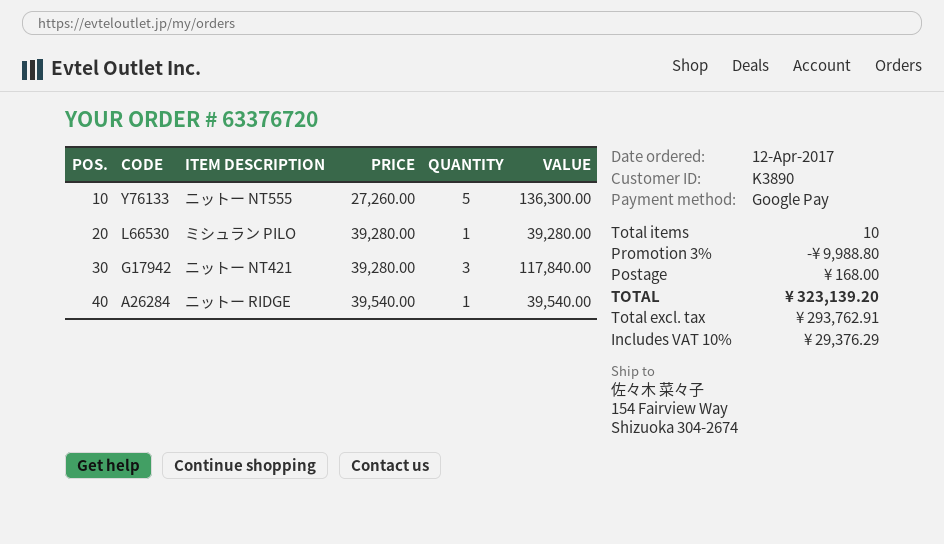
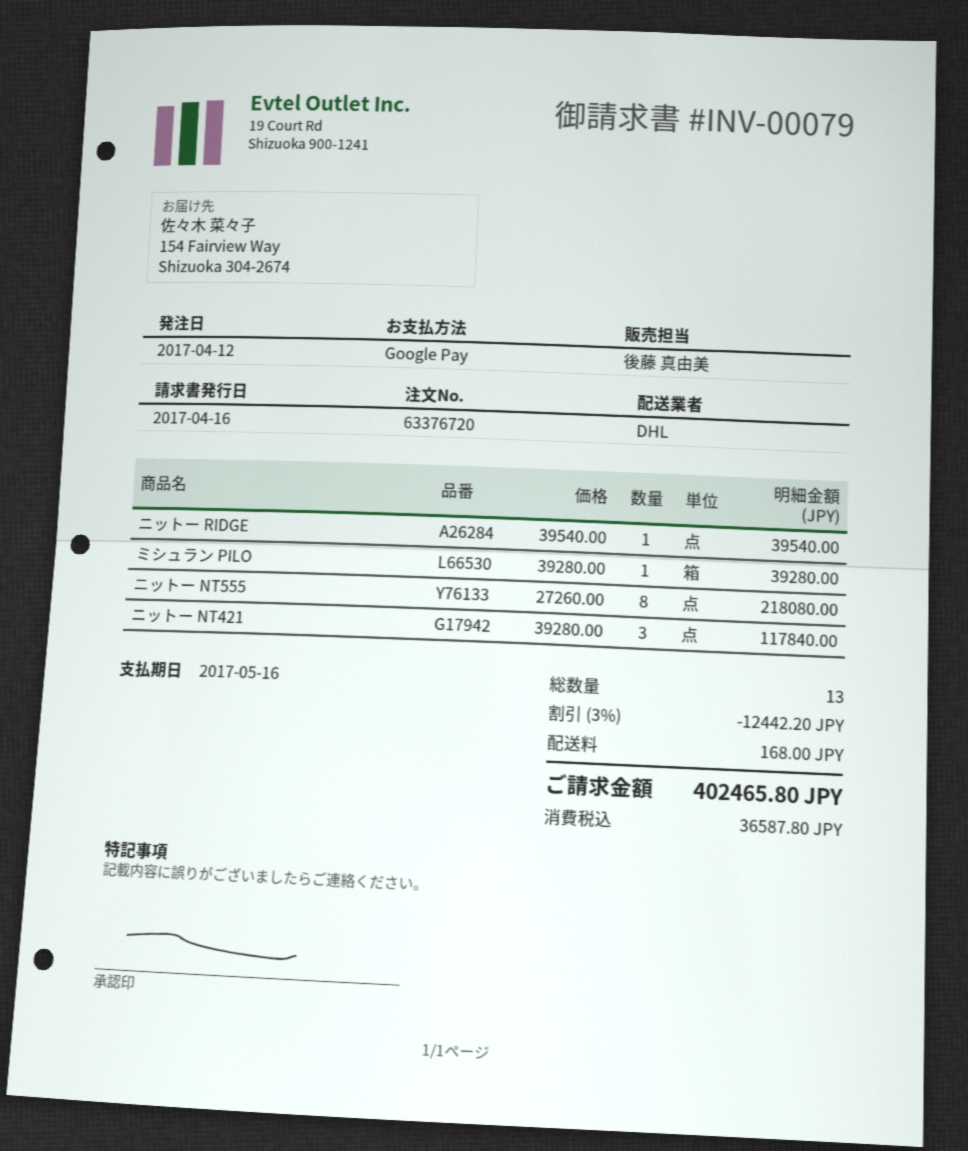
ニットー NT555: 5 x 27260.00 = 136300.00 -> 8 x 27260.00 = 218080.00
total quantity: 10 -> 13
discount: 3% = 9988.80 -> 3% = 12442.20
tax: 29376.29 -> 36587.80
total: 323139.20 -> 402465.80

